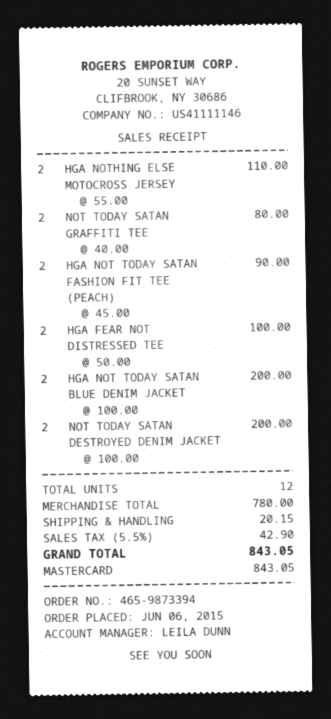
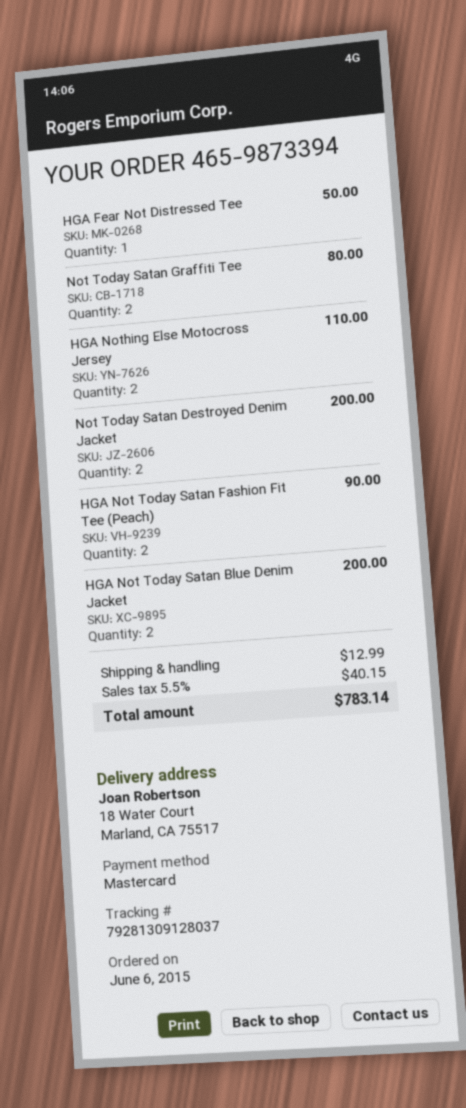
HGA FEAR NOT DISTRESSED TEE: 2 for 100.00 -> 1 for 50.00
shipping: 20.15 -> 12.99
tax: 5.5% = 42.90 -> 5.5% = 40.15
total: 843.05 -> 783.14

